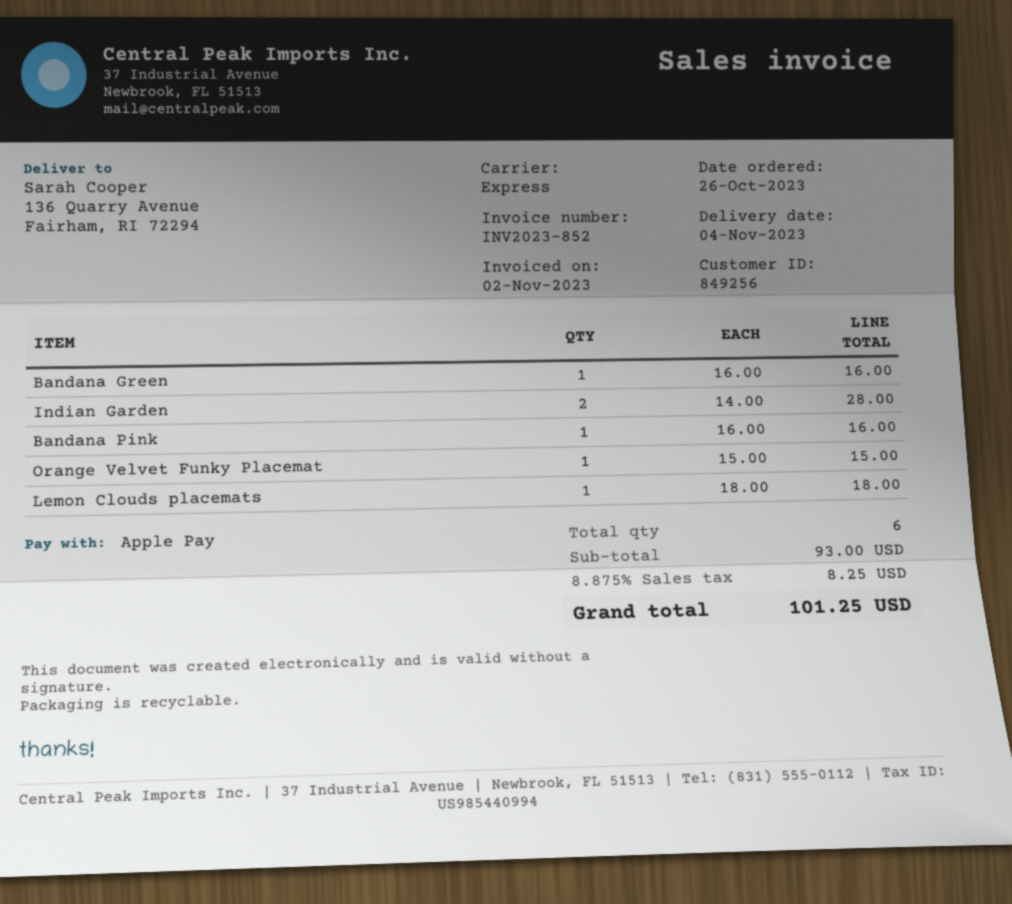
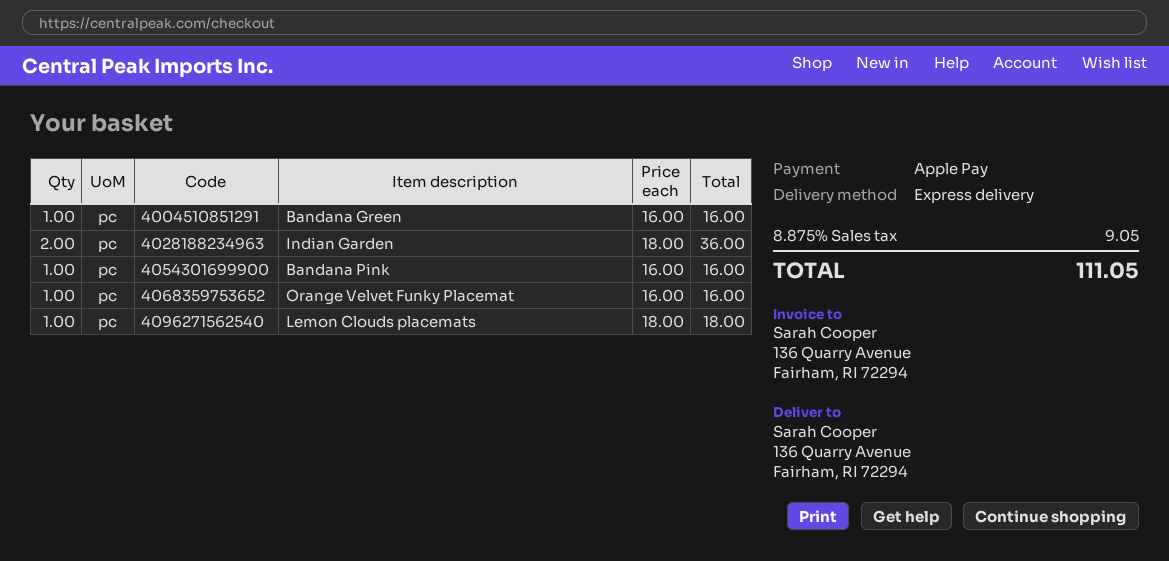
Indian Garden: 2 x 14.00 = 28.00 -> 2 x 18.00 = 36.00
Orange Velvet Funky Placemat: 1 x 15.00 = 15.00 -> 1 x 16.00 = 16.00
tax: 8.875% = 8.25 -> 8.875% = 9.05
total: 101.25 -> 111.05

